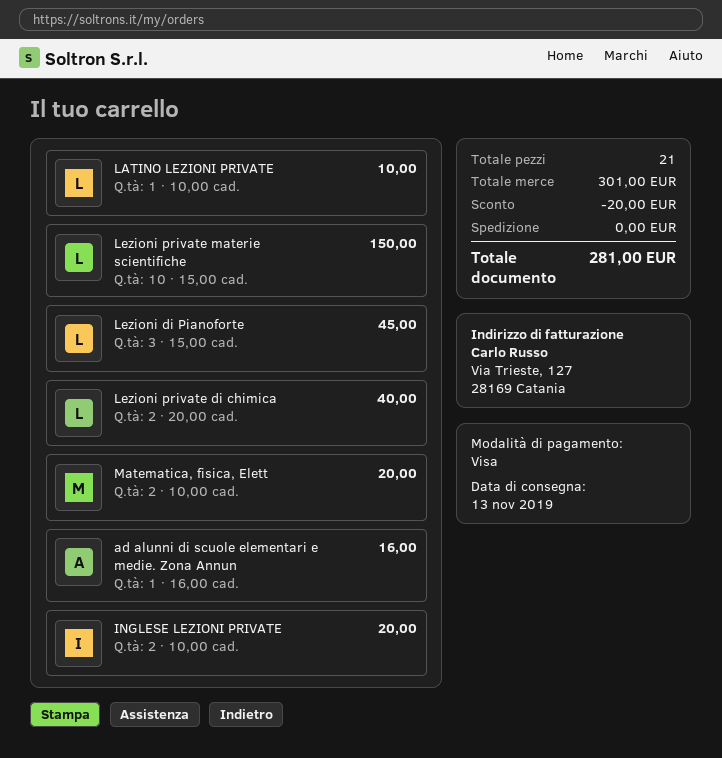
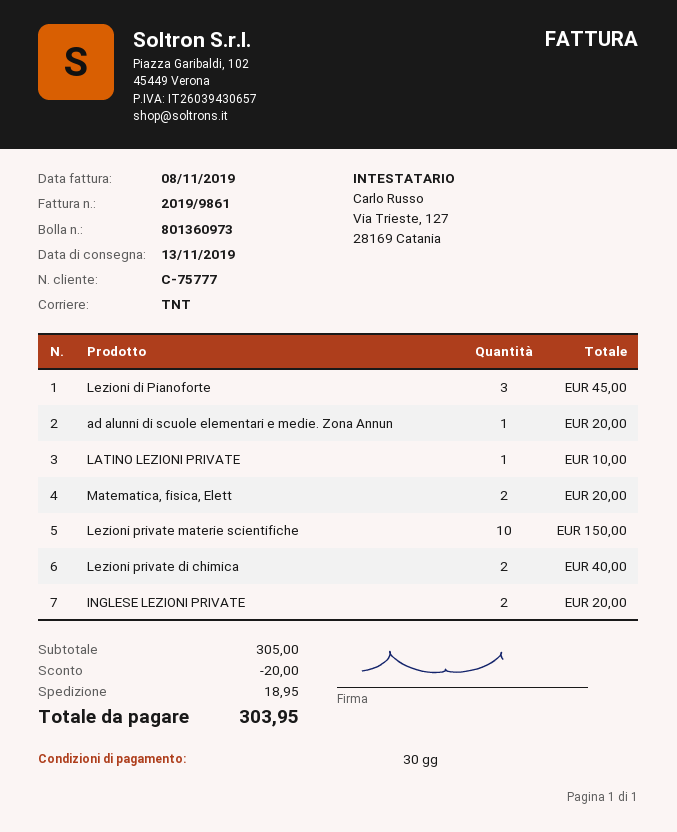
ad alunni di scuole elementari e medie. Zona Annun: 1 for 16.00 -> 1 for 20.00
subtotal: 301.00 -> 305.00
shipping: 0.00 -> 18.95
total: 281.00 -> 303.95

